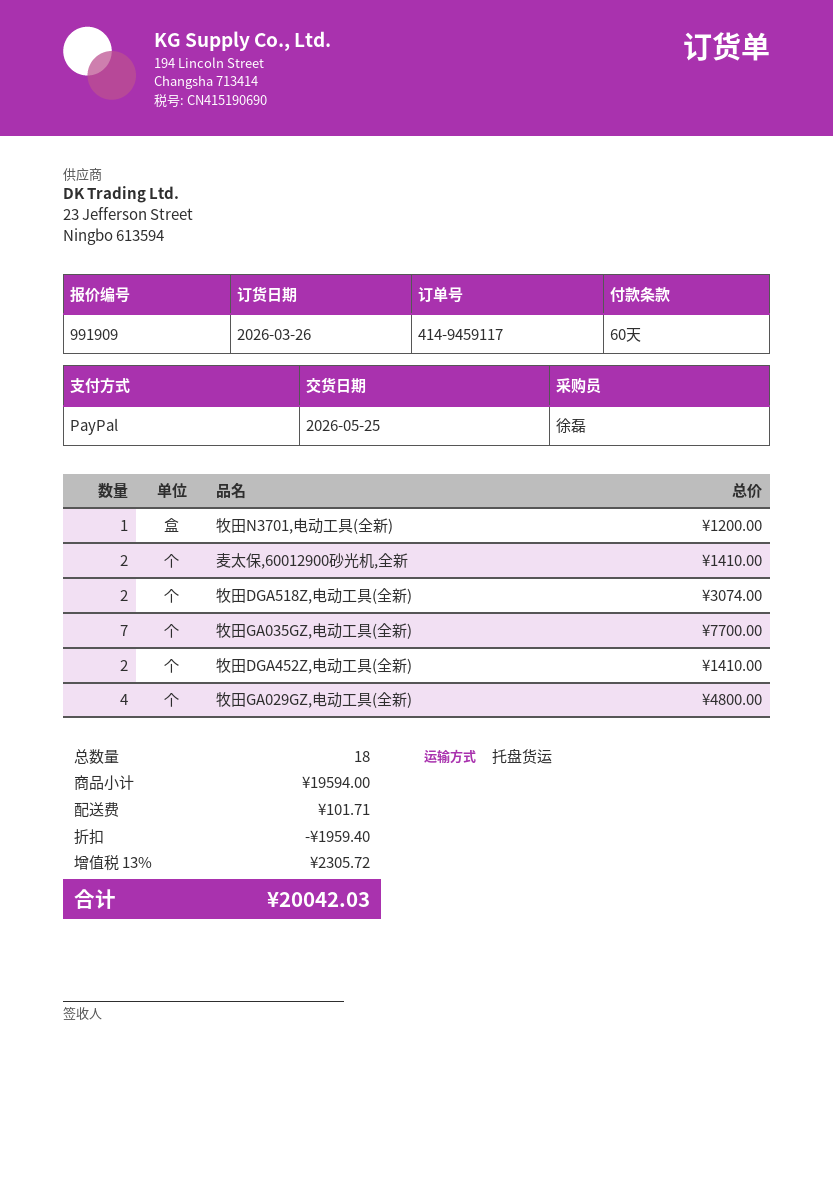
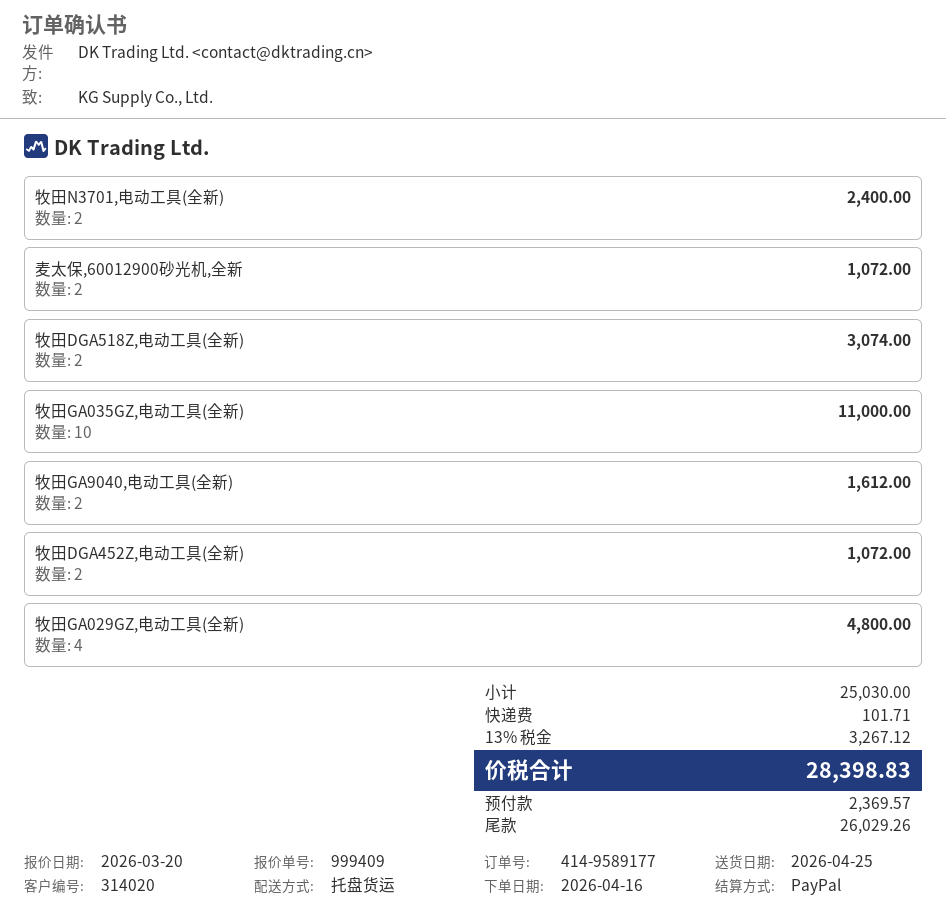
quote number: 991909 -> 999409
order number: 414-9459117 -> 414-9589177
order date: 2026-03-26 -> 2026-04-16
delivery date: 2026-05-25 -> 2026-04-25
牧田N3701,电动工具(全新): 1 for 1200.00 -> 2 for 2400.00
麦太保,60012900砂光机,全新: 2 for 1410.00 -> 2 for 1072.00
牧田GA035GZ,电动工具(全新): 7 for 7700.00 -> 10 for 11000.00
牧田DGA452Z,电动工具(全新): 2 for 1410.00 -> 2 for 1072.00
牧田GA9040,电动工具(全新): none -> 2 for 1612.00
subtotal: 19594.00 -> 25030.00
discount: 1959.40 -> none
tax: 13% = 2305.72 -> 13% = 3267.12
total: 20042.03 -> 28398.83

